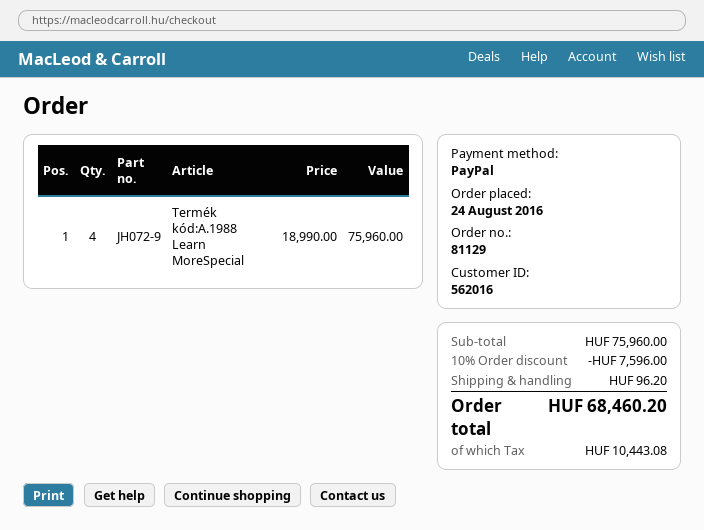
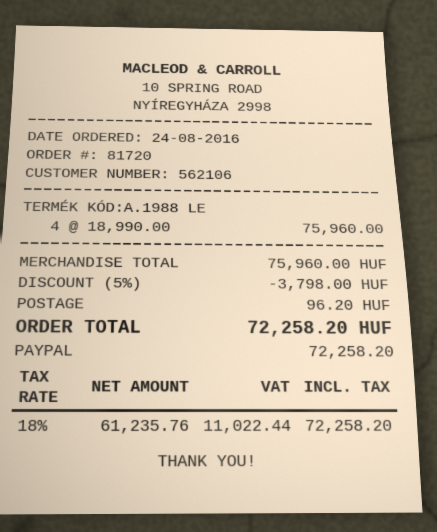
order number: 81129 -> 81720
customer number: 562016 -> 562106
discount: 10% = 7596.00 -> 5% = 3798.00
tax: 10443.08 -> 11022.44
total: 68460.20 -> 72258.20

